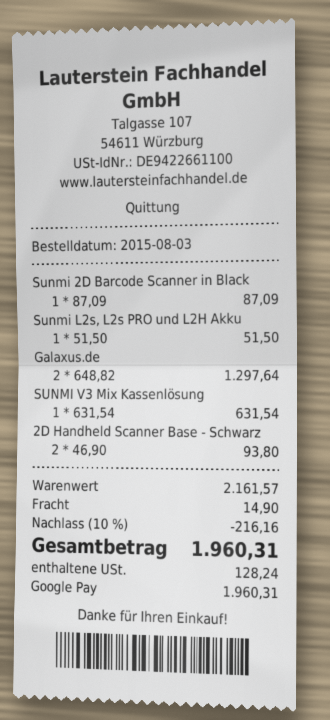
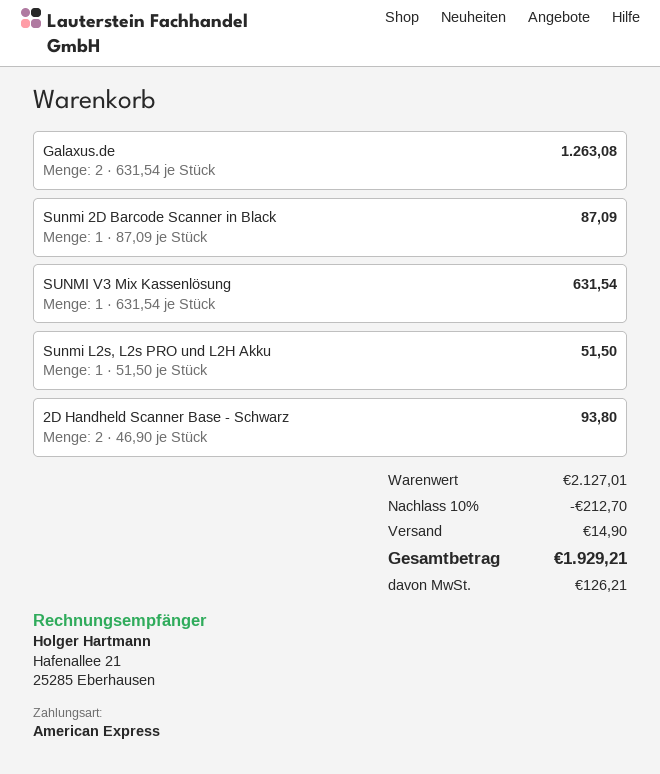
payment method: Google Pay -> American Express
Galaxus.de: 2 x 648.82 = 1297.64 -> 2 x 631.54 = 1263.08
subtotal: 2161.57 -> 2127.01
discount: 10% = 216.16 -> 10% = 212.70
tax: 128.24 -> 126.21
total: 1960.31 -> 1929.21

